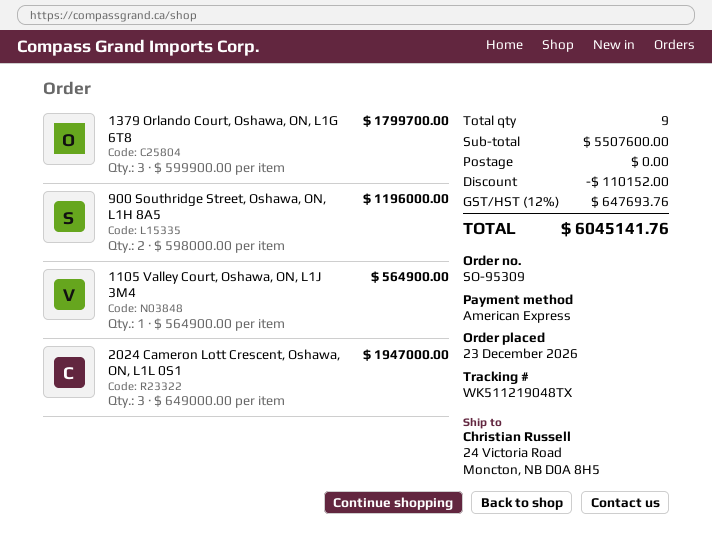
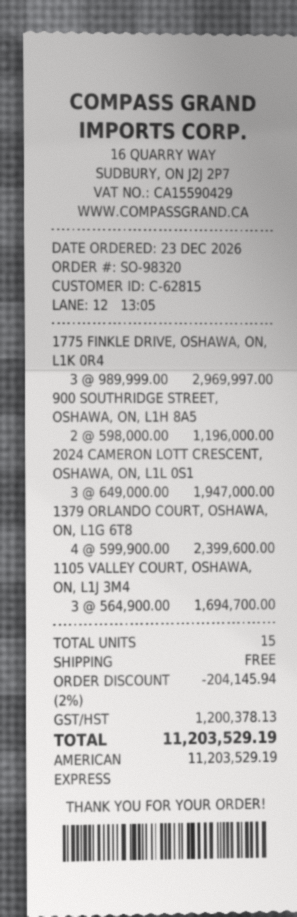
order number: SO-95309 -> SO-98320
1379 Orlando Court, Oshawa, ON, L1G 6T8: 3 x 599900.00 = 1799700.00 -> 4 x 599900.00 = 2399600.00
1105 Valley Court, Oshawa, ON, L1J 3M4: 1 x 564900.00 = 564900.00 -> 3 x 564900.00 = 1694700.00
1775 FINKLE DRIVE, OSHAWA, ON, L1K 0R4: none -> 3 x 989999.00 = 2969997.00
total quantity: 9 -> 15
discount: 110152.00 -> 204145.94
tax: 647693.76 -> 1200378.13
total: 6045141.76 -> 11203529.19

